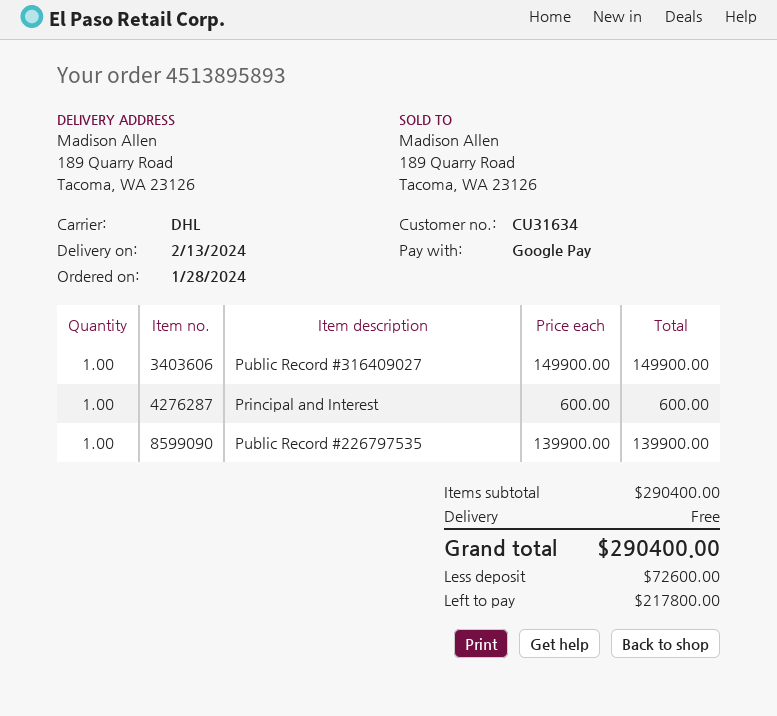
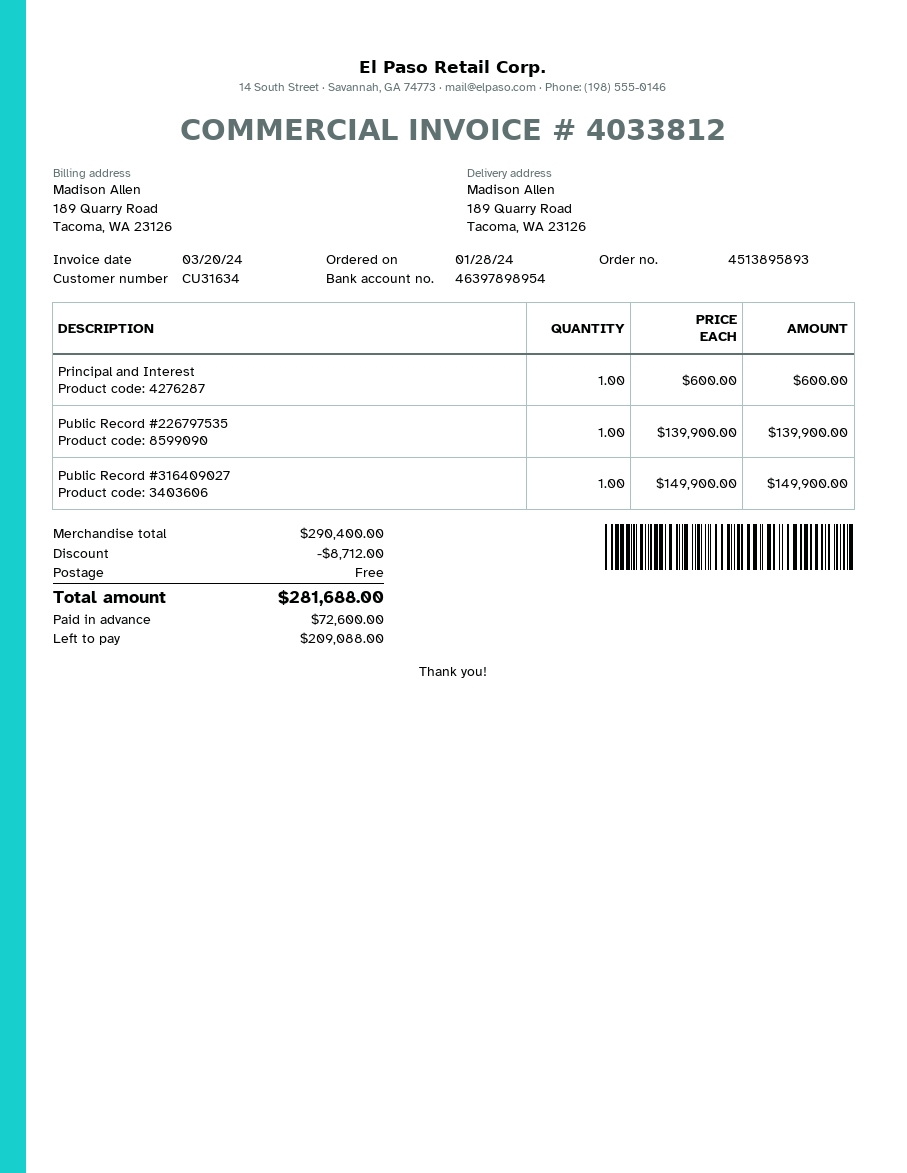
discount: none -> 8712.00
total: 290400.00 -> 281688.00
balance: 217800.00 -> 209088.00

